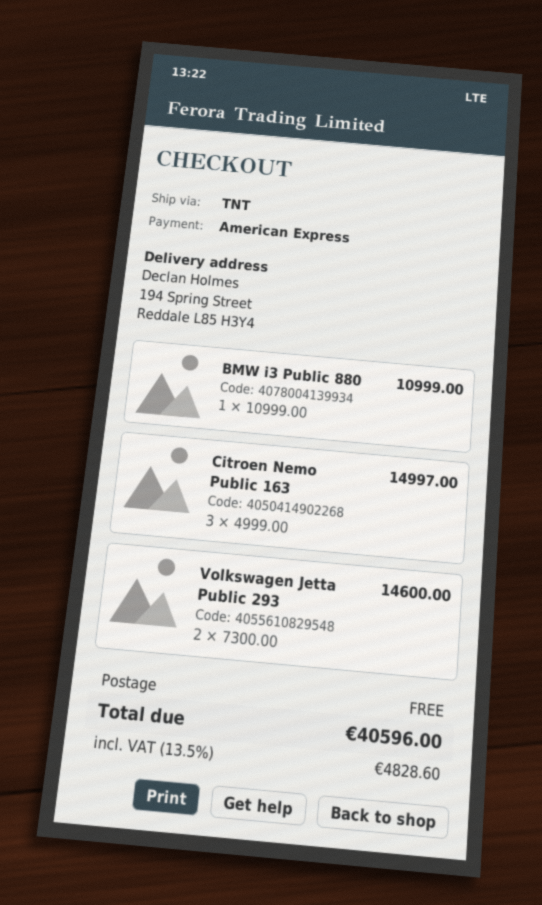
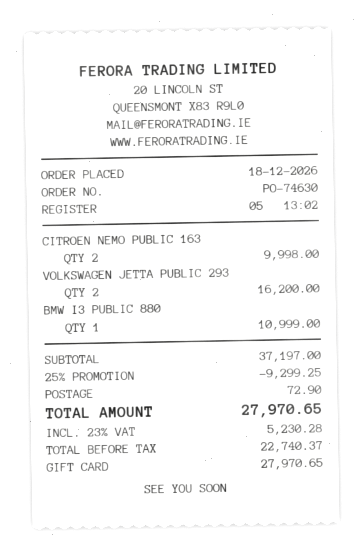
payment method: American Express -> gift card
Citroen Nemo Public 163: 3 for 14997.00 -> 2 for 9998.00
Volkswagen Jetta Public 293: 2 for 14600.00 -> 2 for 16200.00
discount: none -> 25% = 9299.25
shipping: 0.00 -> 72.90
tax: 13.5% = 4828.60 -> 23% = 5230.28
total: 40596.00 -> 27970.65

